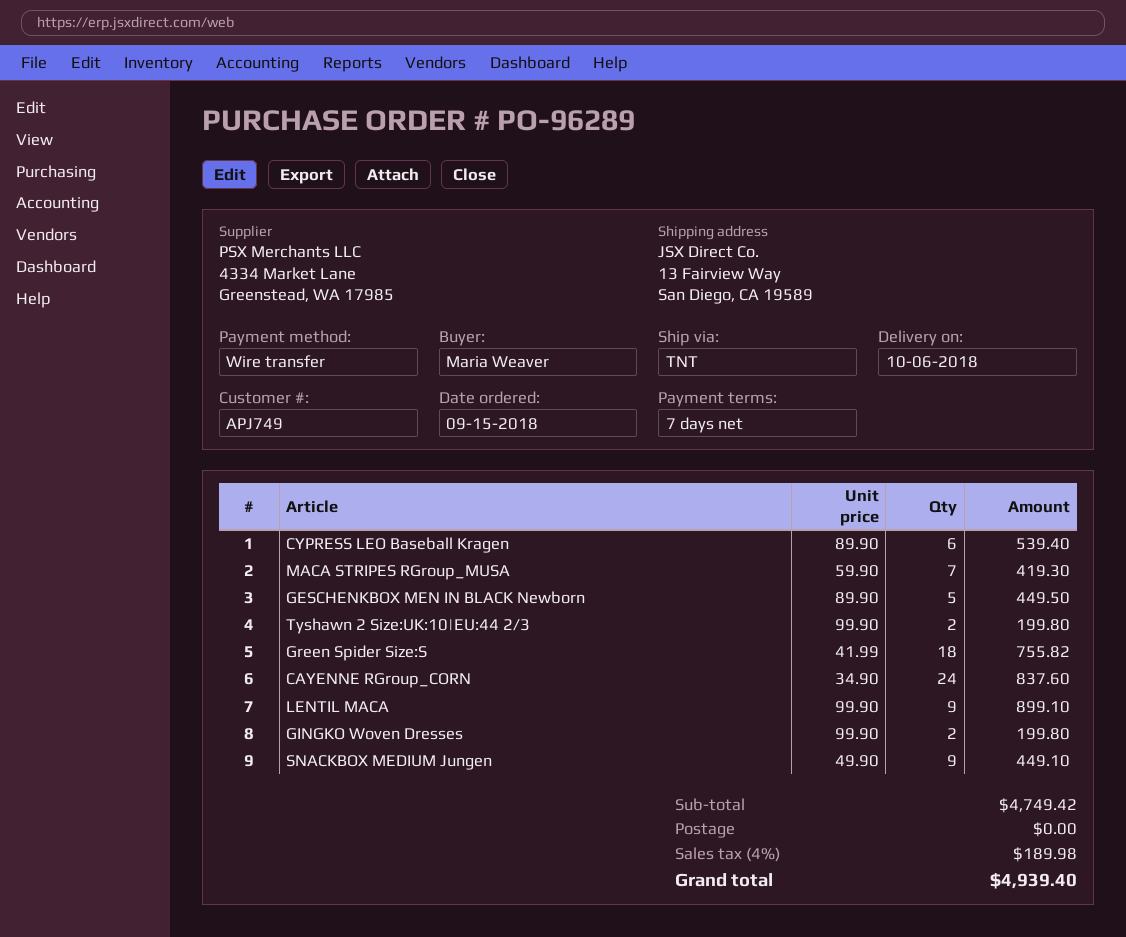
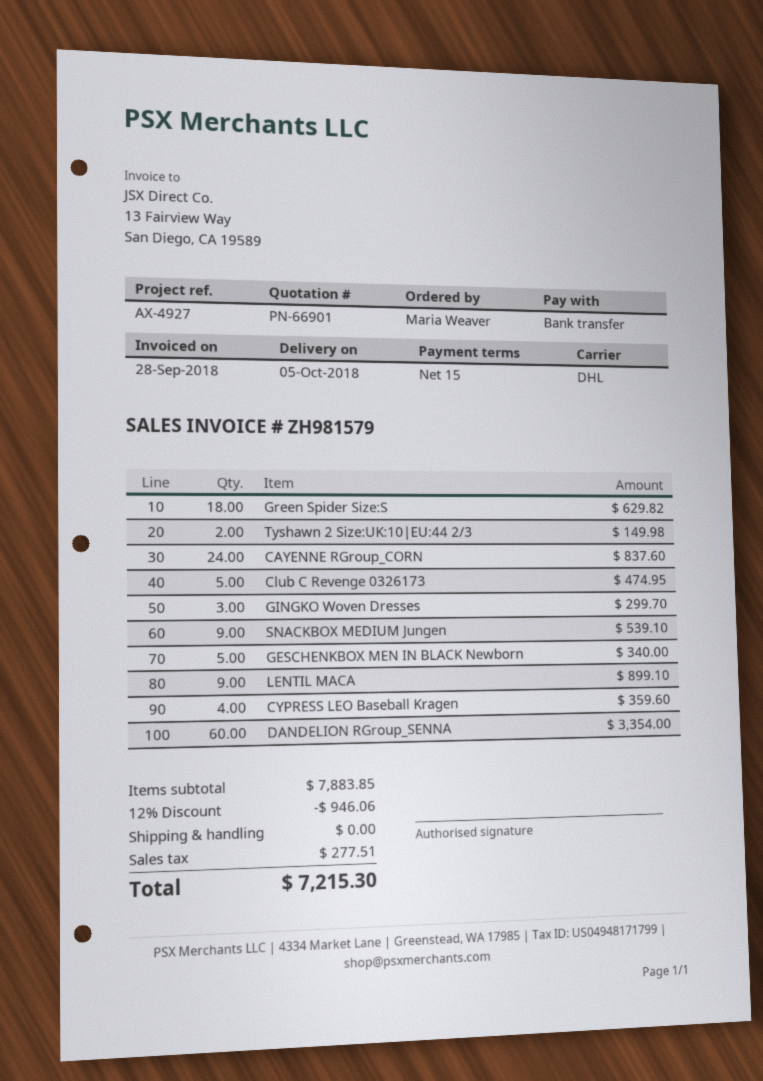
delivery date: 2018-10-06 -> 2018-10-05
payment terms: 7 days -> 15 days
shipping method: TNT -> DHL
CYPRESS LEO Baseball Kragen: 6 for 539.40 -> 4 for 359.60
MACA STRIPES RGroup_MUSA: 7 for 419.30 -> none
GESCHENKBOX MEN IN BLACK Newborn: 5 for 449.50 -> 5 for 340.00
Tyshawn 2 Size:UK:10|EU:44 2/3: 2 for 199.80 -> 2 for 149.98
Green Spider Size:S: 18 for 755.82 -> 18 for 629.82
GINGKO Woven Dresses: 2 for 199.80 -> 3 for 299.70
SNACKBOX MEDIUM Jungen: 9 for 449.10 -> 9 for 539.10
Club C Revenge 0326173: none -> 5 for 474.95
DANDELION RGroup_SENNA: none -> 60 for 3354.00
subtotal: 4749.42 -> 7883.85
discount: none -> 12% = 946.06
tax: 189.98 -> 277.51
total: 4939.40 -> 7215.30

